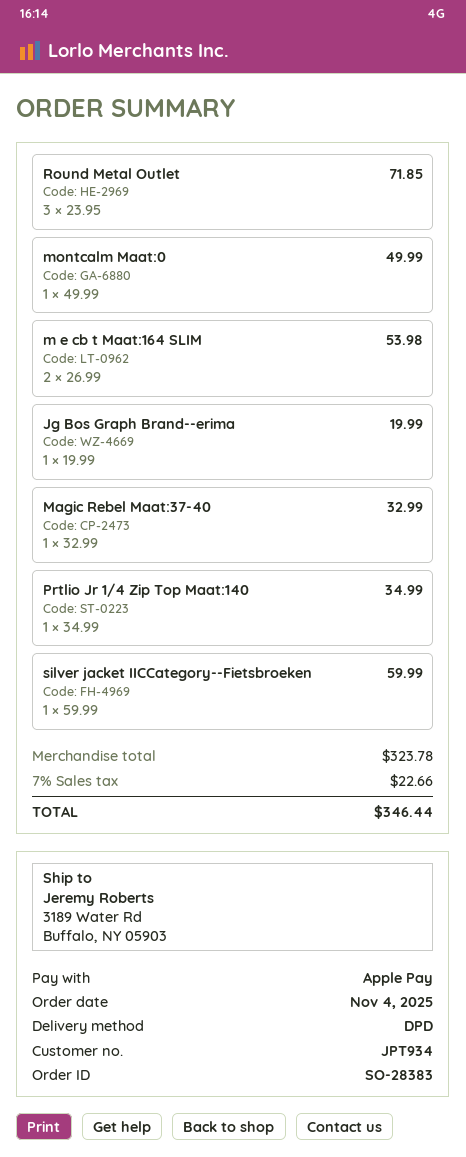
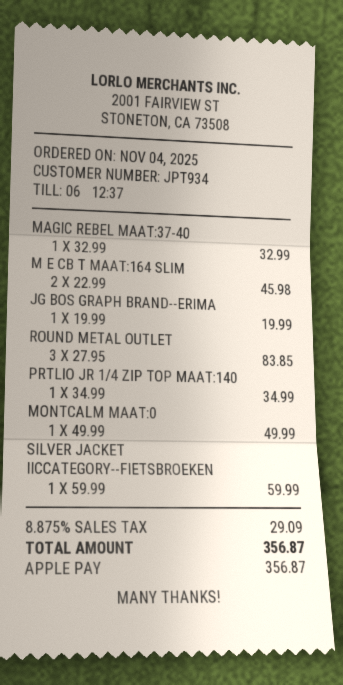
Round Metal Outlet: 3 x 23.95 = 71.85 -> 3 x 27.95 = 83.85
m e cb t Maat:164 SLIM: 2 x 26.99 = 53.98 -> 2 x 22.99 = 45.98
tax: 7% = 22.66 -> 8.875% = 29.09
total: 346.44 -> 356.87

